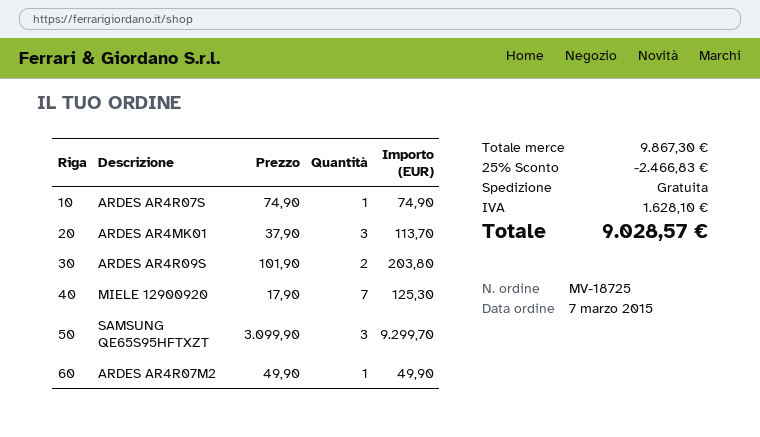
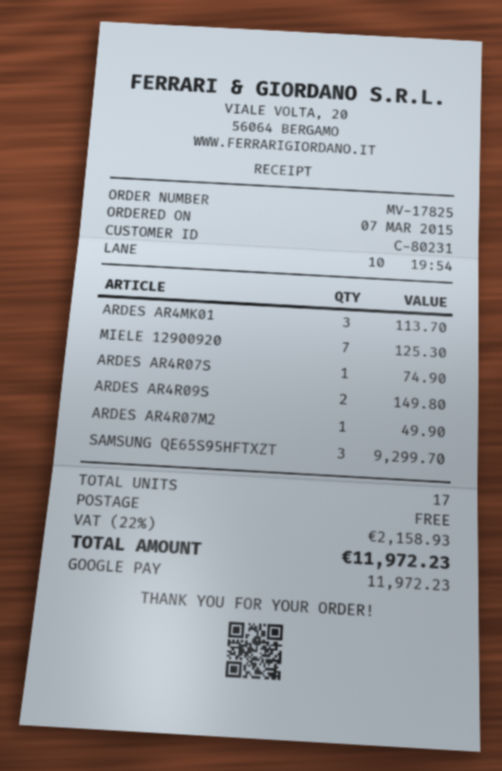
order number: MV-18725 -> MV-17825
ARDES AR4R09S: 2 for 203.80 -> 2 for 149.80
discount: 25% = 2466.83 -> none
tax: 1628.10 -> 2158.93
total: 9028.57 -> 11972.23

